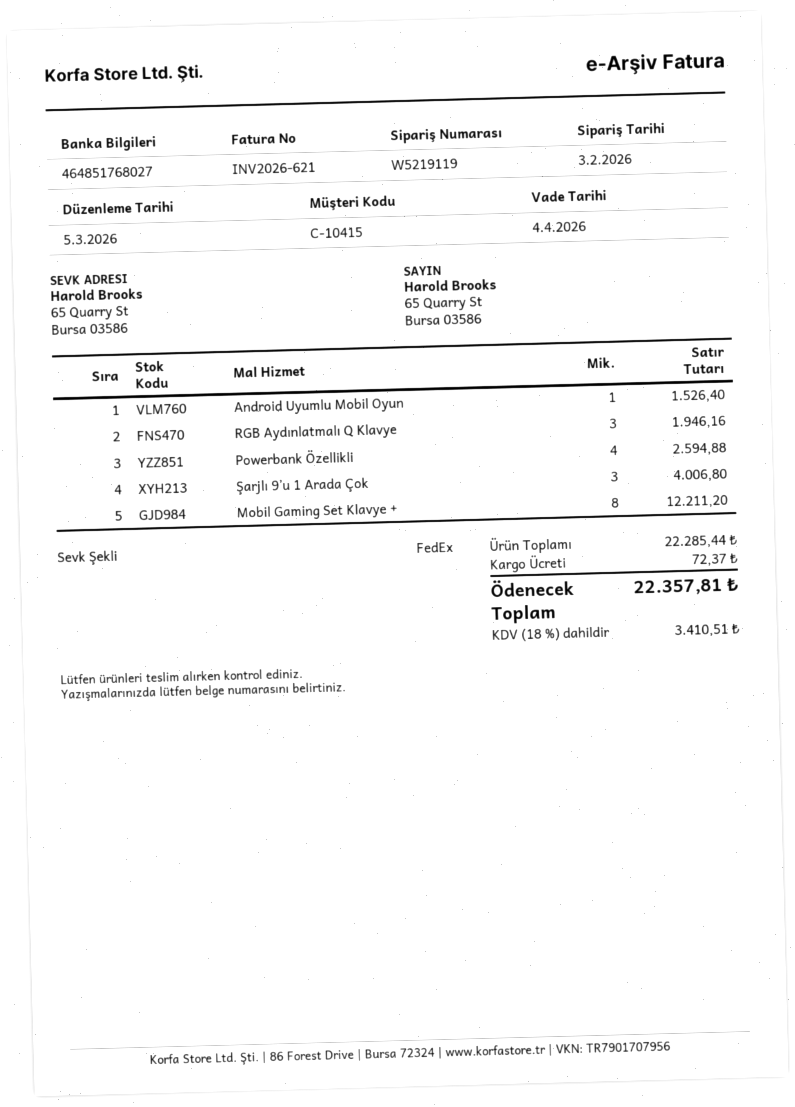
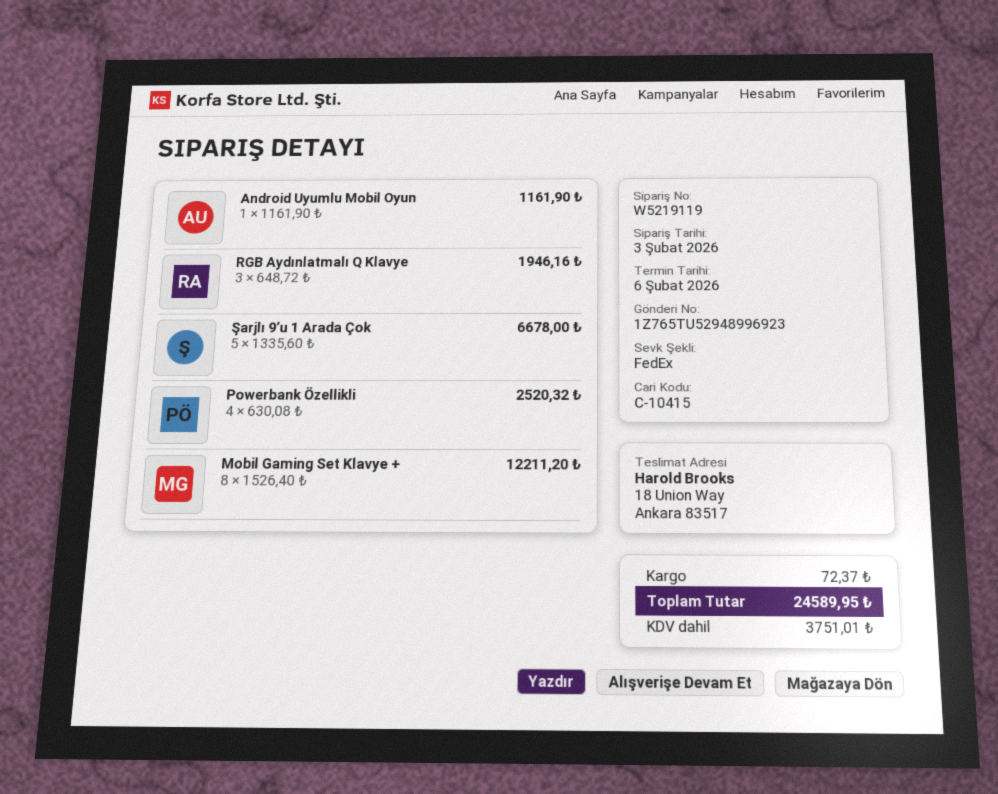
ship to: 65 Quarry St, Bursa 03586 -> 18 Union Way, Ankara 83517
Android Uyumlu Mobil Oyun: 1 for 1526.40 -> 1 for 1161.90
Powerbank Özellikli: 4 for 2594.88 -> 4 for 2520.32
Şarjlı 9’u 1 Arada Çok: 3 for 4006.80 -> 5 for 6678.00
tax: 3410.51 -> 3751.01
total: 22357.81 -> 24589.95

